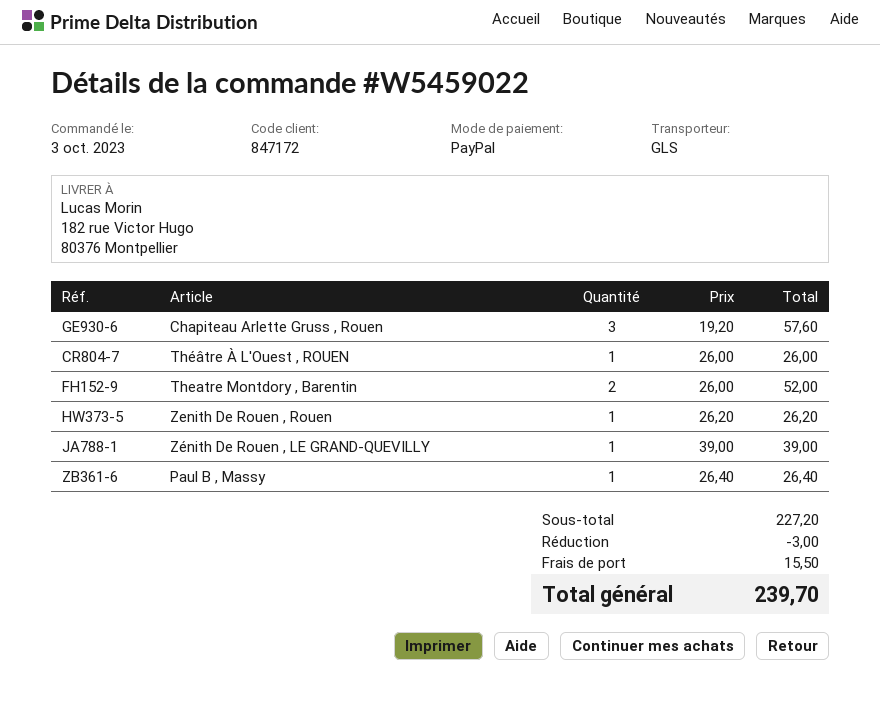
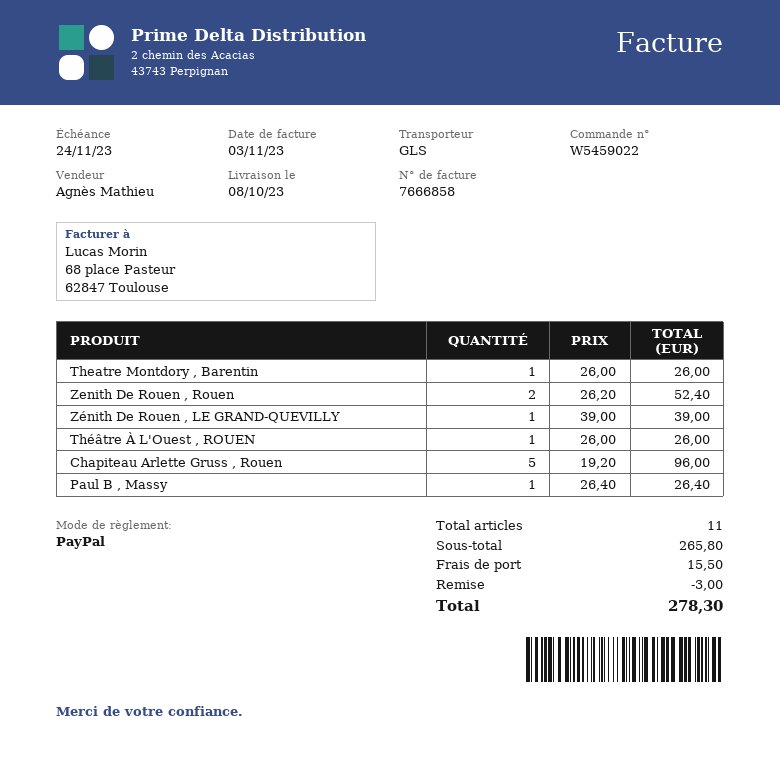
Chapiteau Arlette Gruss , Rouen: 3 x 19.20 = 57.60 -> 5 x 19.20 = 96.00
Theatre Montdory , Barentin: 2 x 26.00 = 52.00 -> 1 x 26.00 = 26.00
Zenith De Rouen , Rouen: 1 x 26.20 = 26.20 -> 2 x 26.20 = 52.40
subtotal: 227.20 -> 265.80
total: 239.70 -> 278.30

